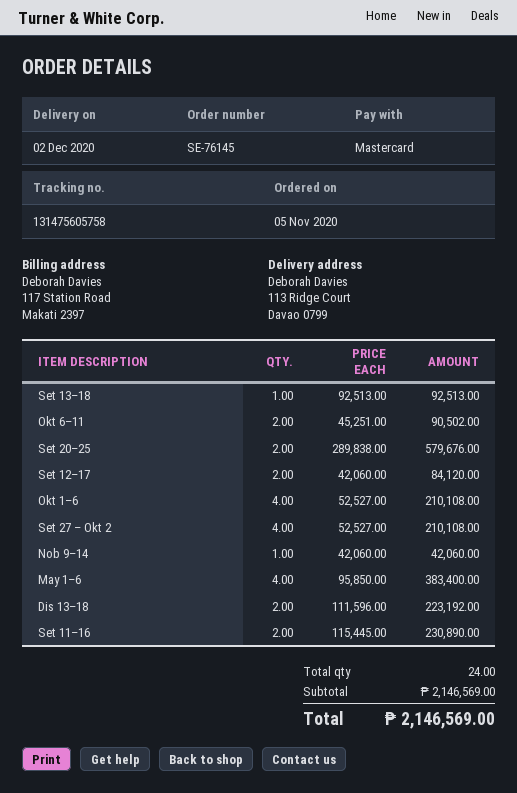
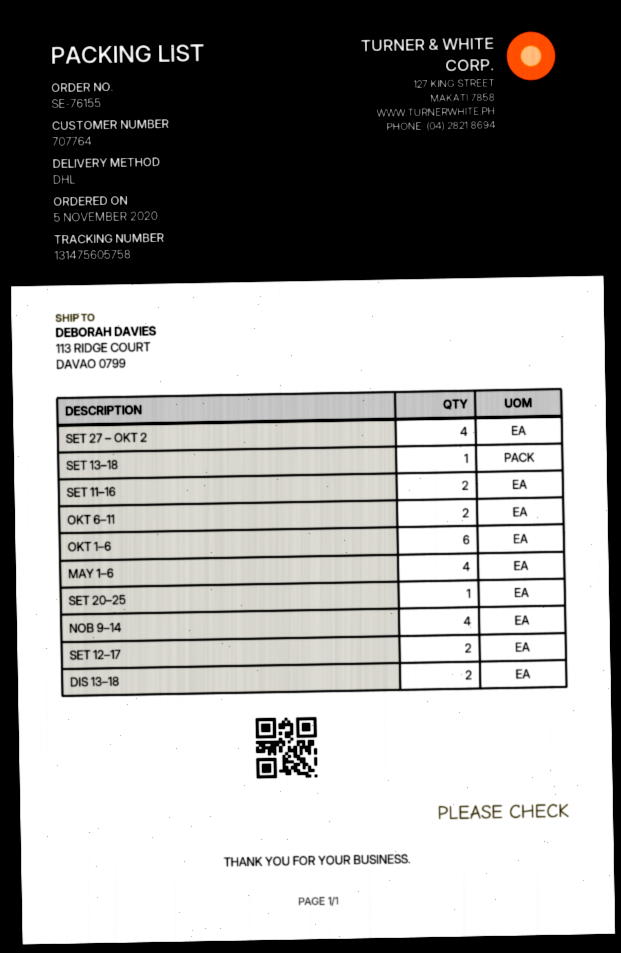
order number: SE-76145 -> SE-76155
Set 20–25: 2 -> 1
Okt 1–6: 4 -> 6
Nob 9–14: 1 -> 4

